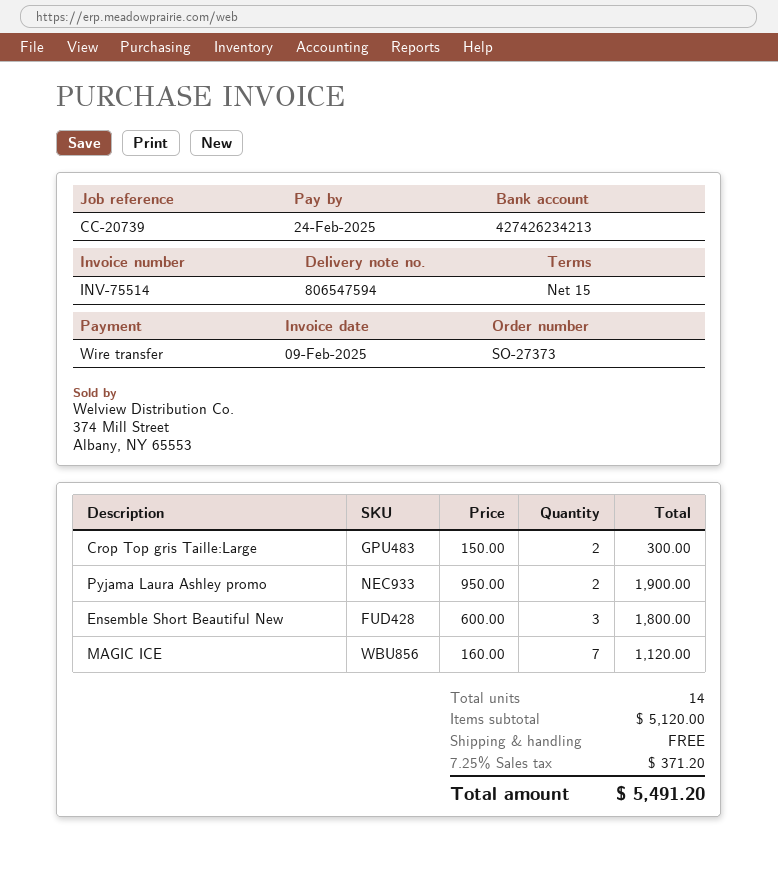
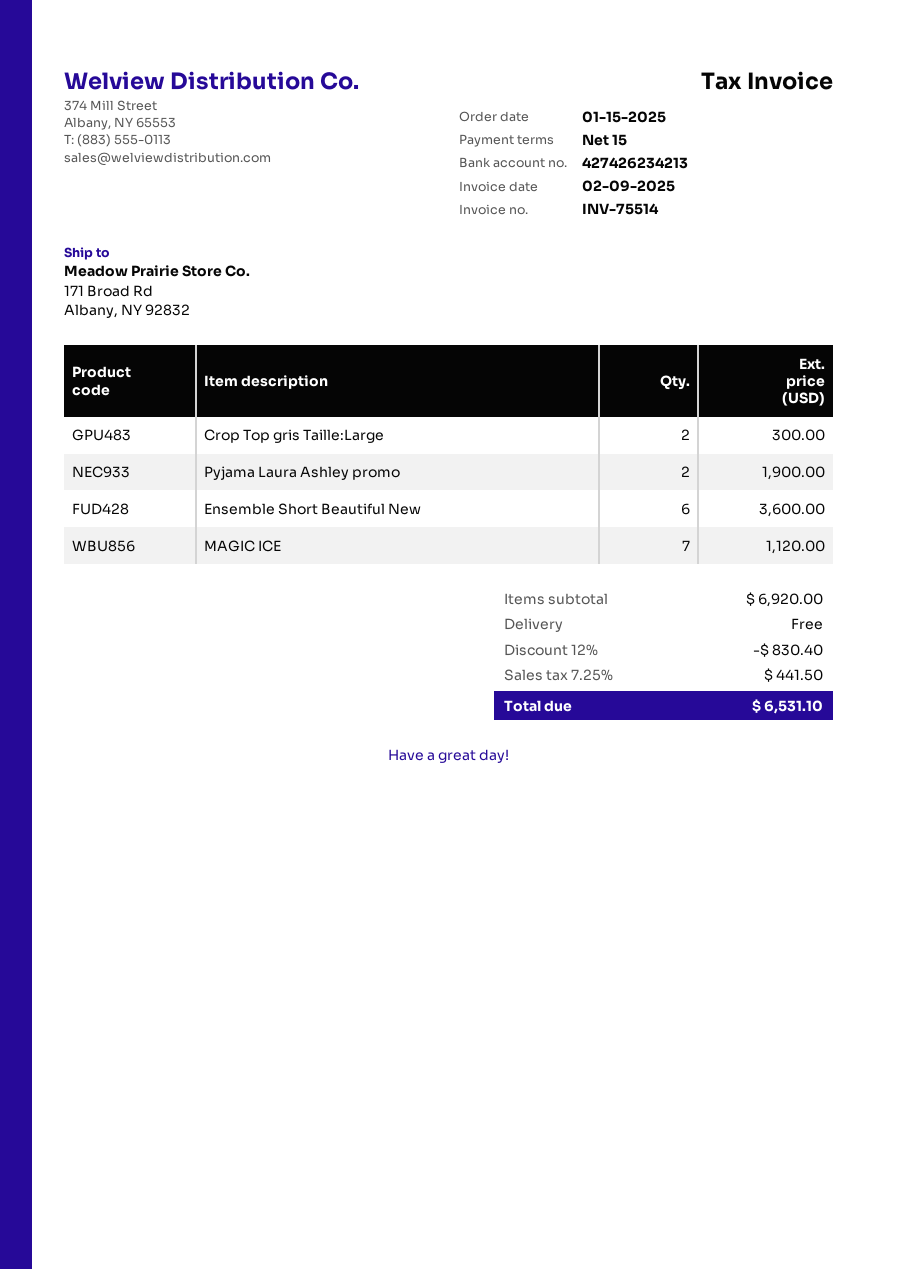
Ensemble Short Beautiful New: 3 for 1800.00 -> 6 for 3600.00
subtotal: 5120.00 -> 6920.00
discount: none -> 12% = 830.40
tax: 7.25% = 371.20 -> 7.25% = 441.50
total: 5491.20 -> 6531.10

